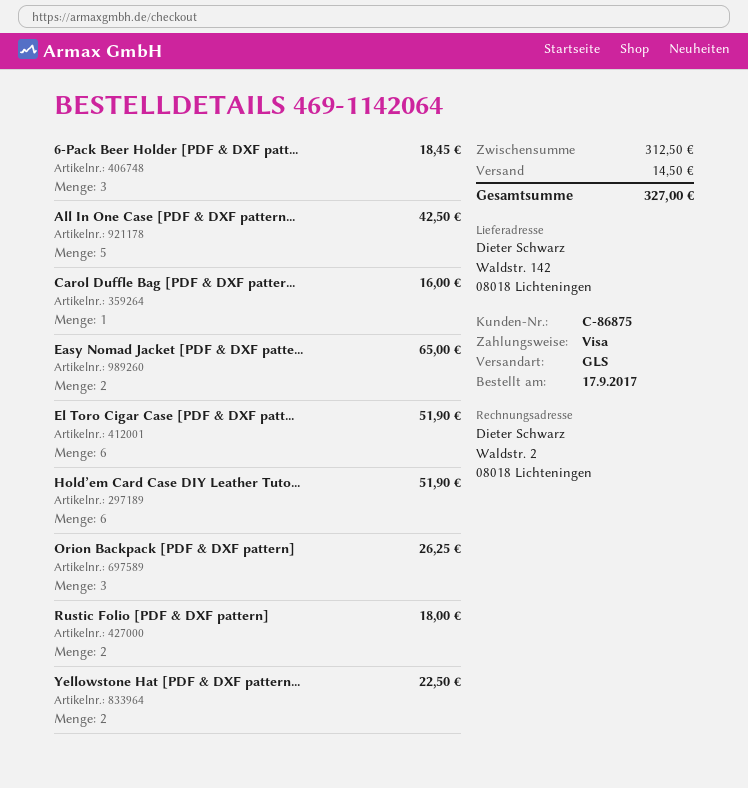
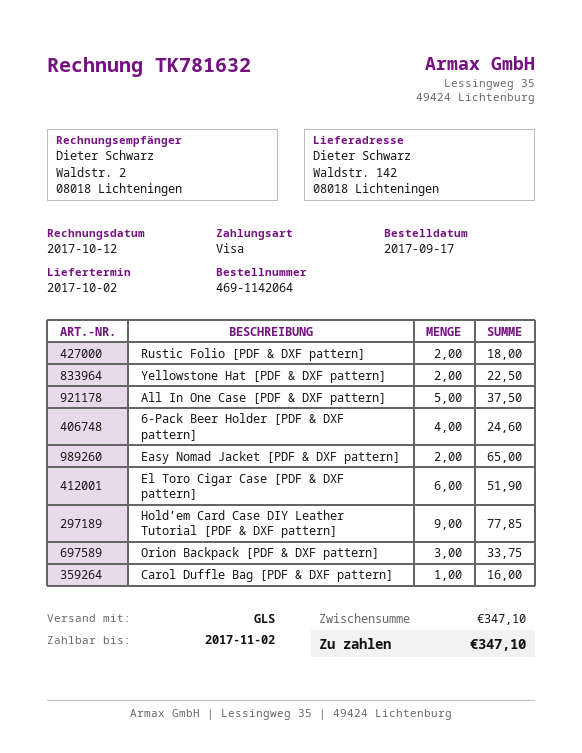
6-Pack Beer Holder [PDF & DXF patt...: 3 for 18.45 -> 4 for 24.60
All In One Case [PDF & DXF pattern...: 5 for 42.50 -> 5 for 37.50
Hold’em Card Case DIY Leather Tuto...: 6 for 51.90 -> 9 for 77.85
Orion Backpack [PDF & DXF pattern]: 3 for 26.25 -> 3 for 33.75
subtotal: 312.50 -> 347.10
shipping: 14.50 -> none
total: 327.00 -> 347.10

